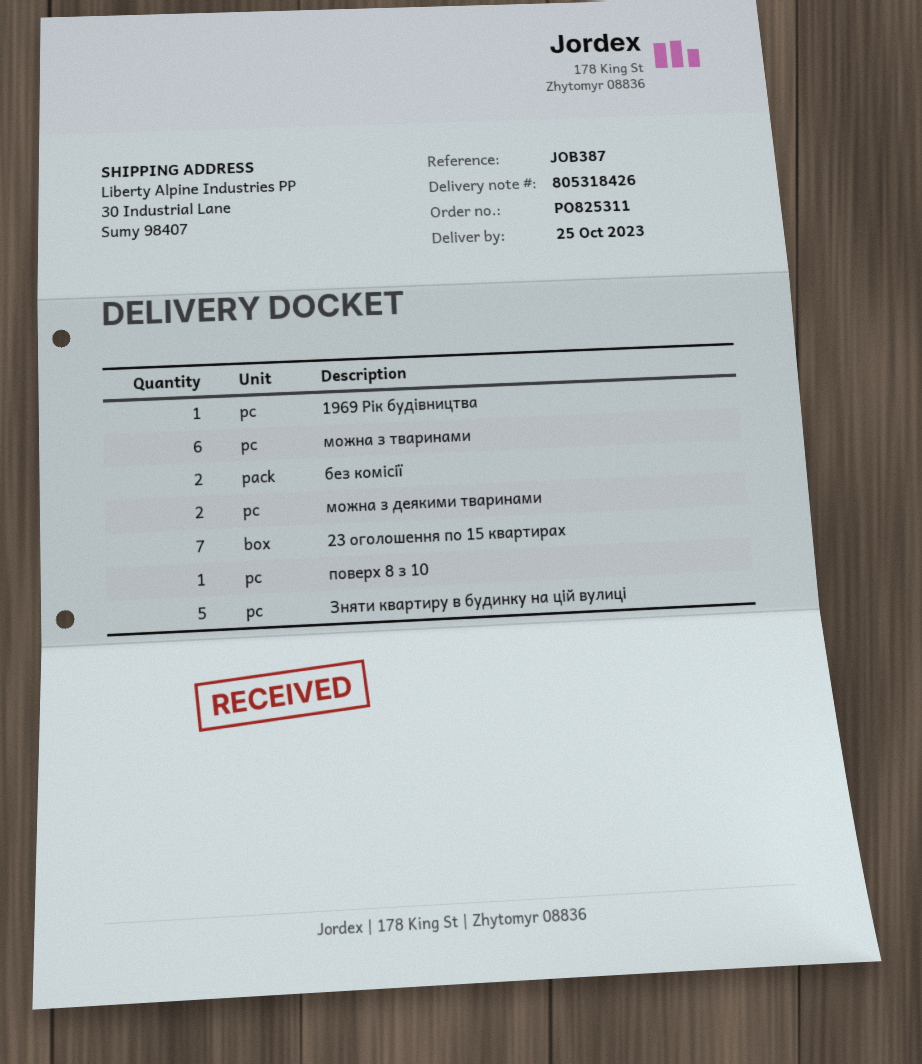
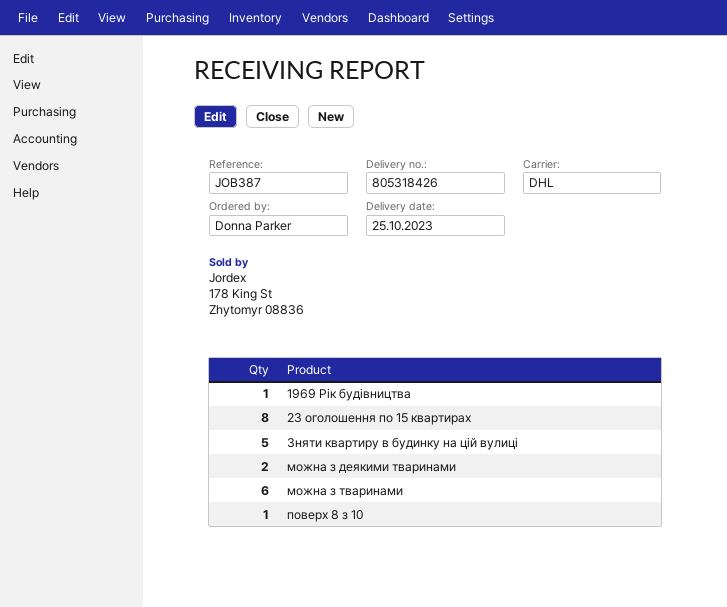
без комісії: 2 -> none
23 оголошення по 15 квартирах: 7 -> 8

